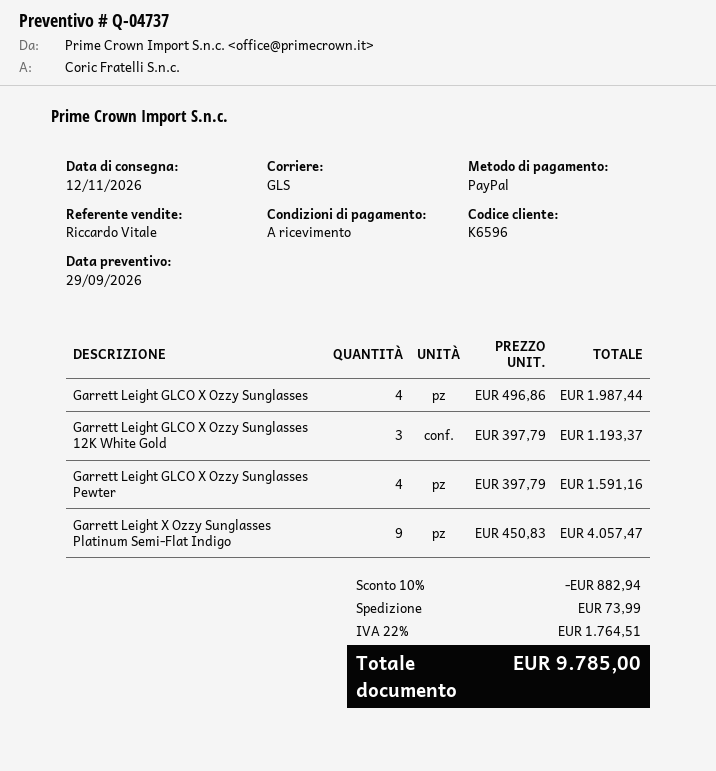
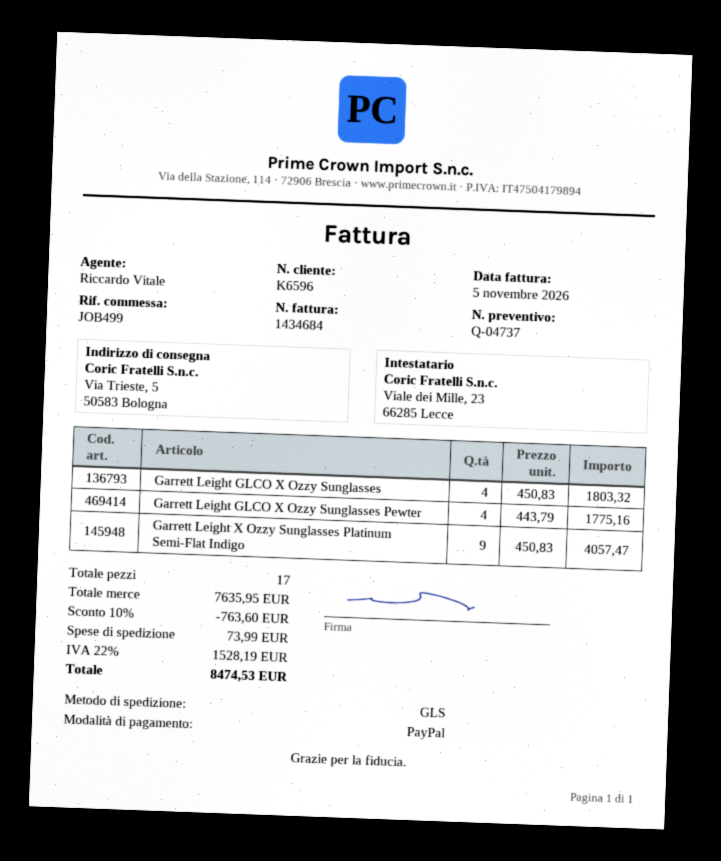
Garrett Leight GLCO X Ozzy Sunglasses: 4 x 496.86 = 1987.44 -> 4 x 450.83 = 1803.32
Garrett Leight GLCO X Ozzy Sunglasses 12K White Gold: 3 x 397.79 = 1193.37 -> none
Garrett Leight GLCO X Ozzy Sunglasses Pewter: 4 x 397.79 = 1591.16 -> 4 x 443.79 = 1775.16
discount: 10% = 882.94 -> 10% = 763.60
tax: 22% = 1764.51 -> 22% = 1528.19
total: 9785.00 -> 8474.53

